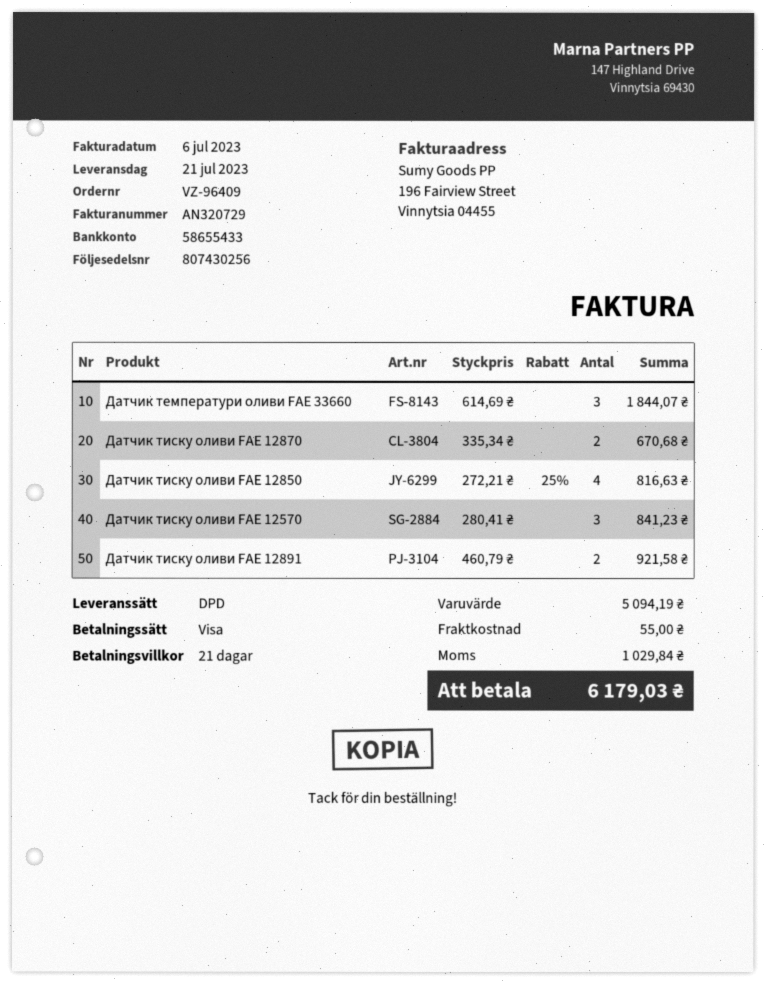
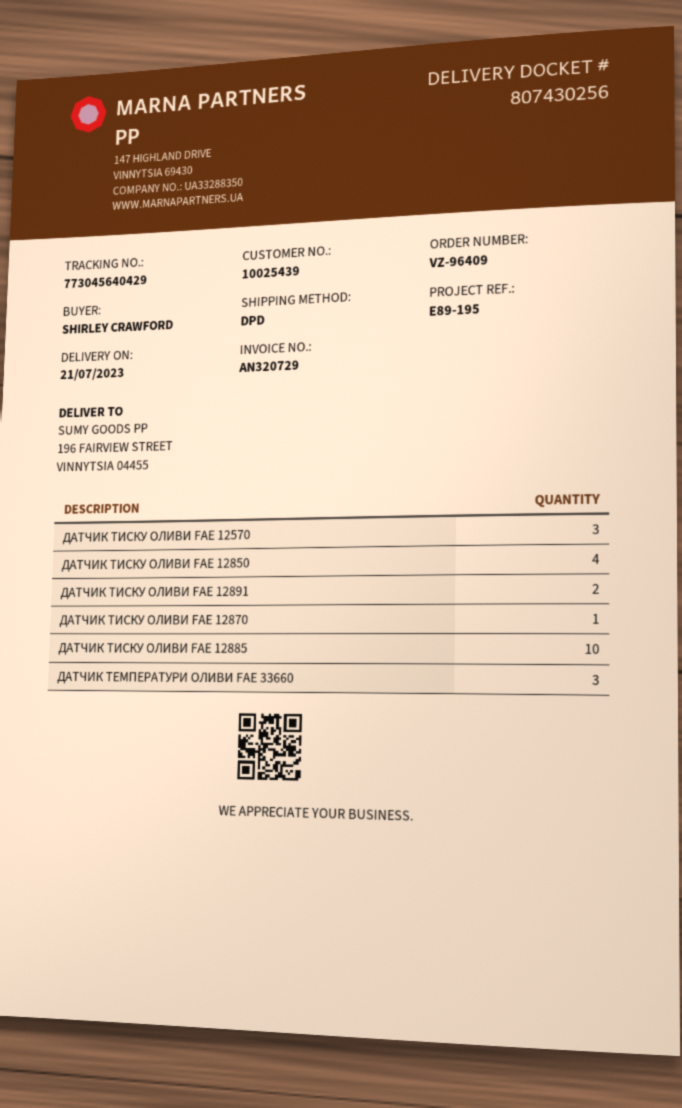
Датчик тиску оливи FAE 12870: 2 -> 1
ДАТЧИК ТИСКУ ОЛИВИ FAE 12885: none -> 10

